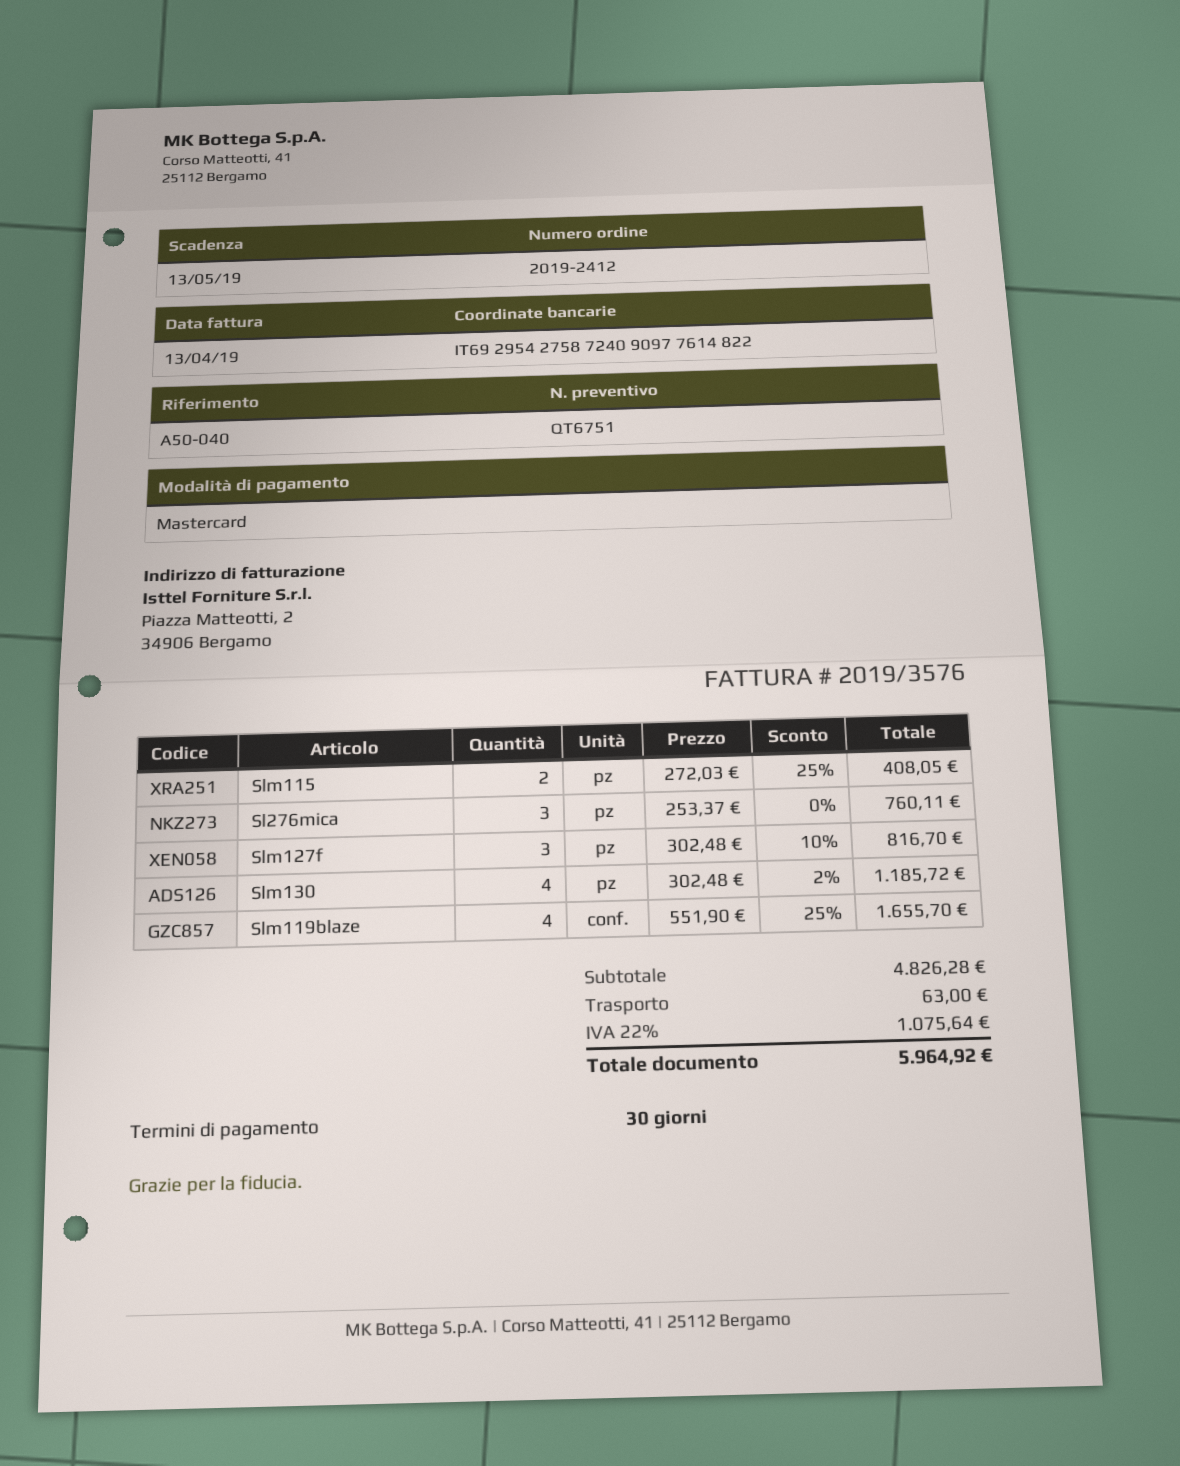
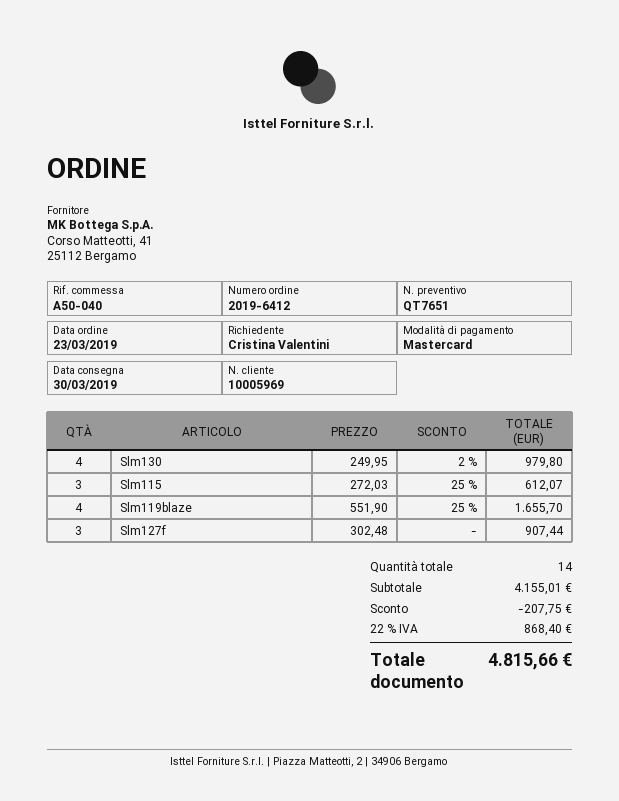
quote number: QT6751 -> QT7651
order number: 2019-2412 -> 2019-6412
Slm115: 2 x 272.03 - 25% = 408.05 -> 3 x 272.03 - 25% = 612.07
Sl276mica: 3 x 253.37 = 760.11 -> none
Slm127f: 3 x 302.48 - 10% = 816.70 -> 3 x 302.48 = 907.44
Slm130: 4 x 302.48 - 2% = 1185.72 -> 4 x 249.95 - 2% = 979.80
subtotal: 4826.28 -> 4155.01
discount: none -> 207.75
shipping: 63.00 -> none
tax: 22% = 1075.64 -> 22% = 868.40
total: 5964.92 -> 4815.66

